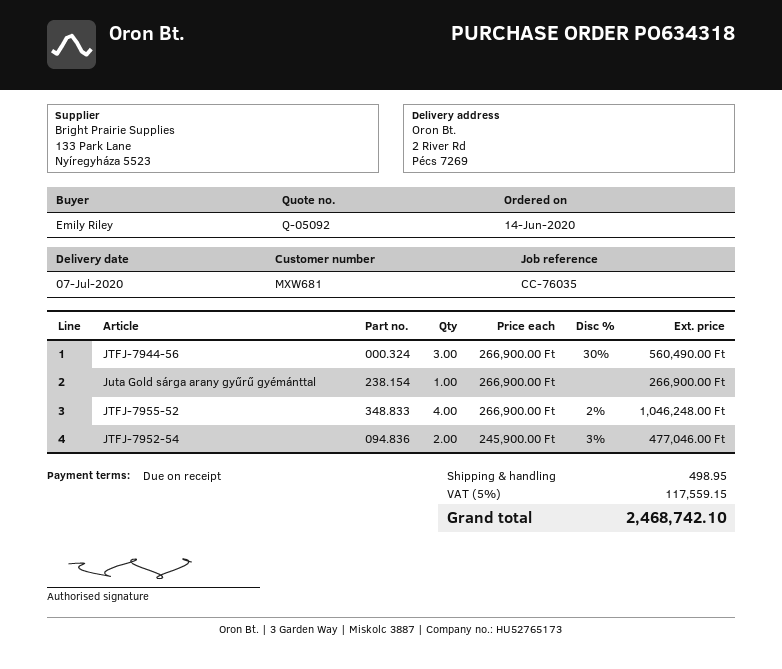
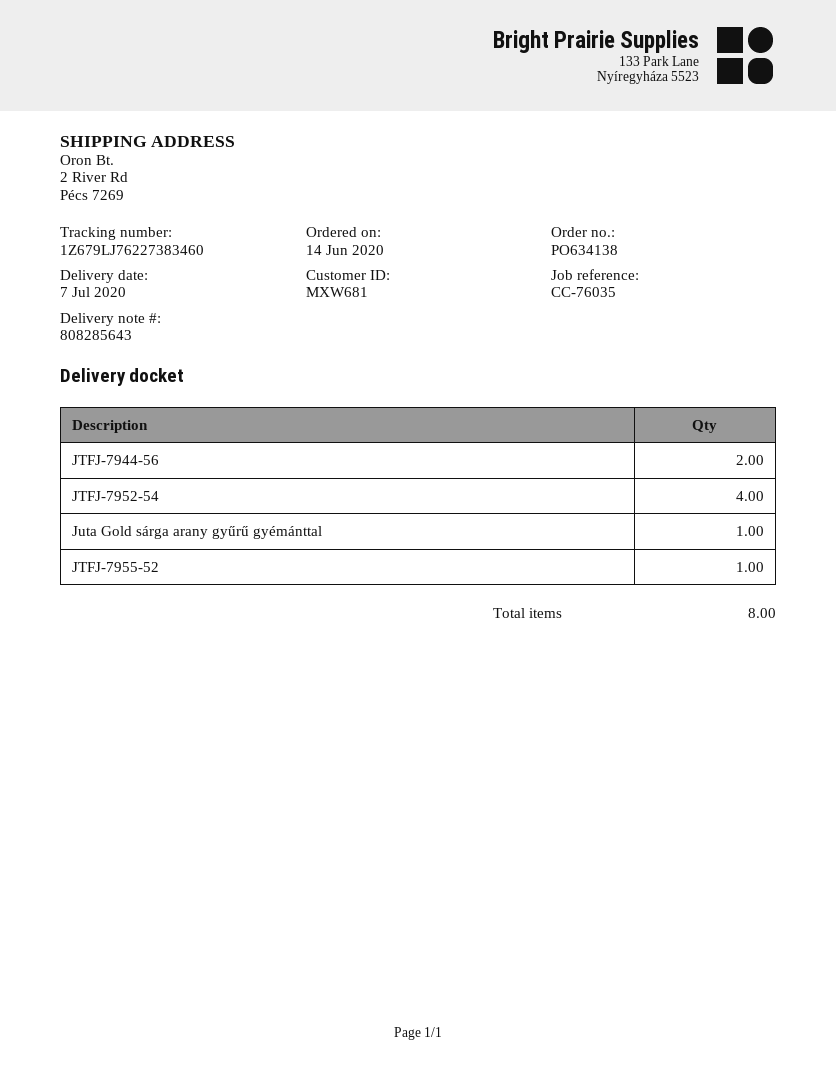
order number: PO634318 -> PO634138
JTFJ-7944-56: 3 -> 2
JTFJ-7955-52: 4 -> 1
JTFJ-7952-54: 2 -> 4

